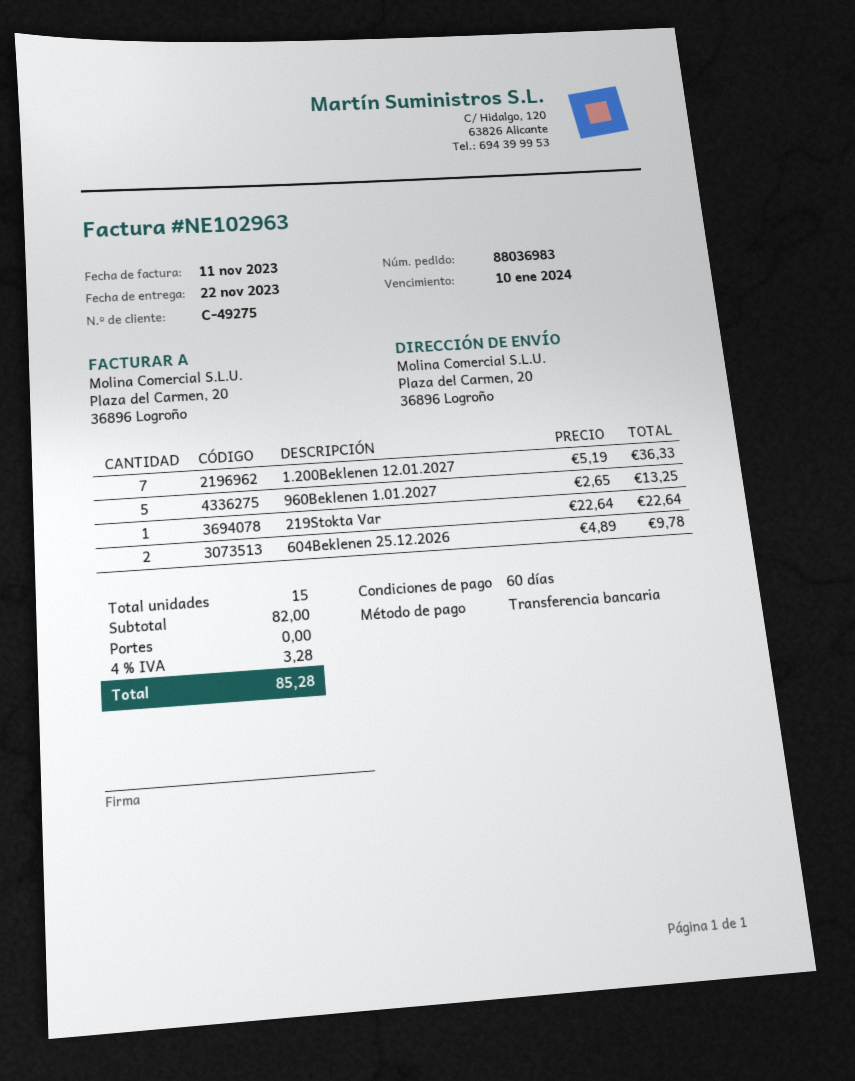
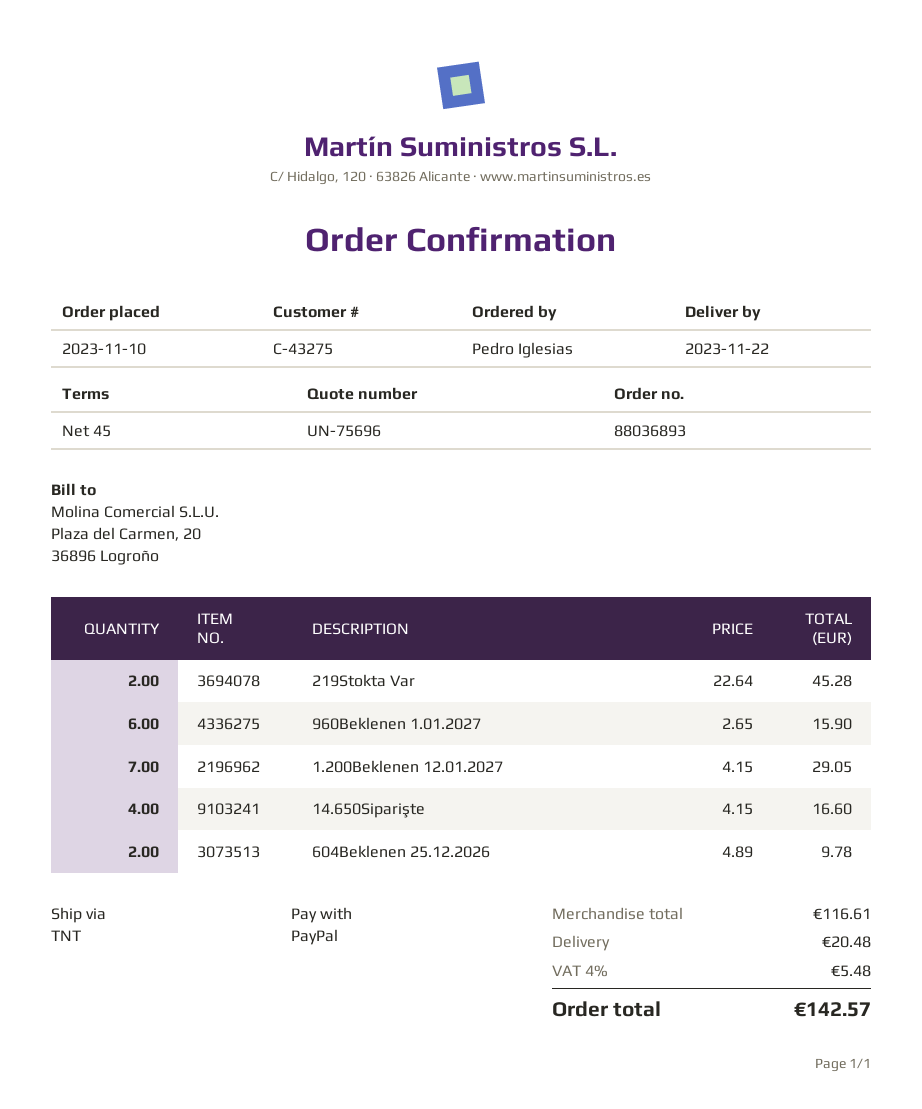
order number: 88036983 -> 88036893
payment terms: 60 days -> 45 days
customer number: C-49275 -> C-43275
payment method: bank transfer -> PayPal
1.200Beklenen 12.01.2027: 7 x 5.19 = 36.33 -> 7 x 4.15 = 29.05
960Beklenen 1.01.2027: 5 x 2.65 = 13.25 -> 6 x 2.65 = 15.90
219Stokta Var: 1 x 22.64 = 22.64 -> 2 x 22.64 = 45.28
14.650Siparişte: none -> 4 x 4.15 = 16.60
subtotal: 82.00 -> 116.61
shipping: 0.00 -> 20.48
tax: 4% = 3.28 -> 4% = 5.48
total: 85.28 -> 142.57

